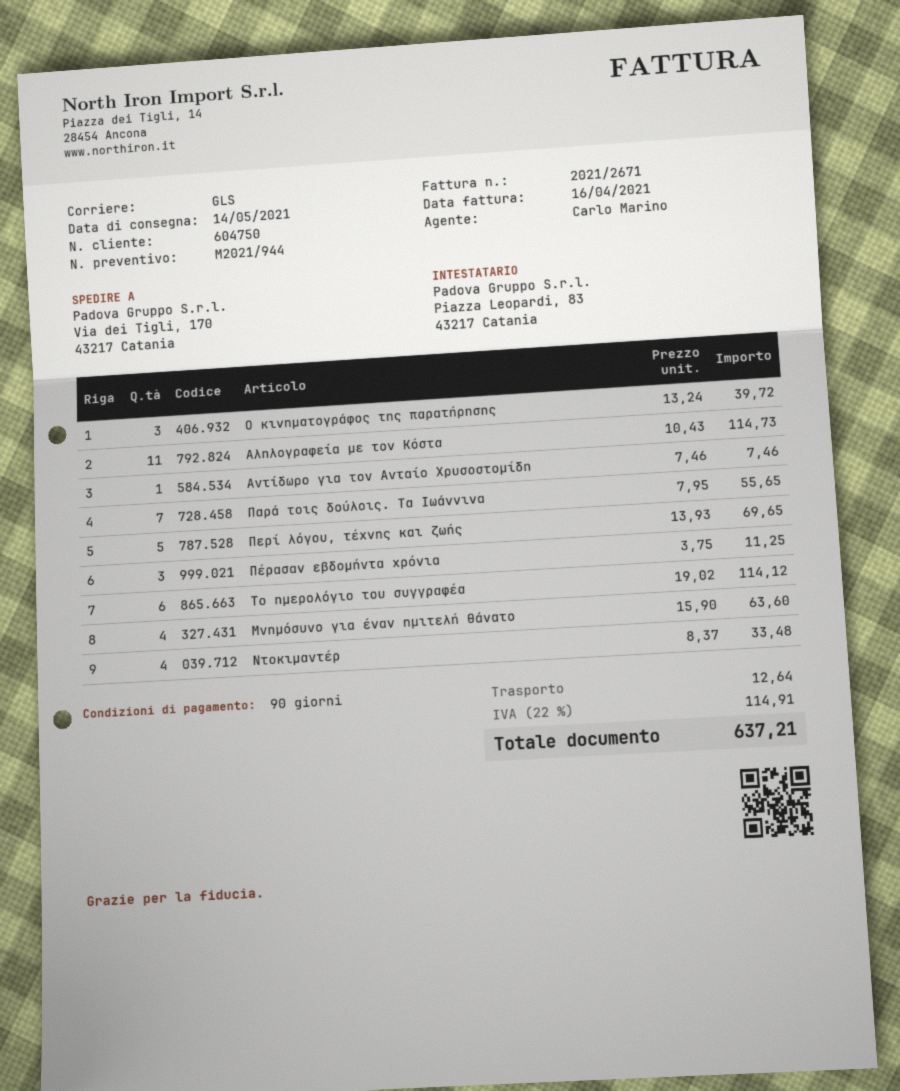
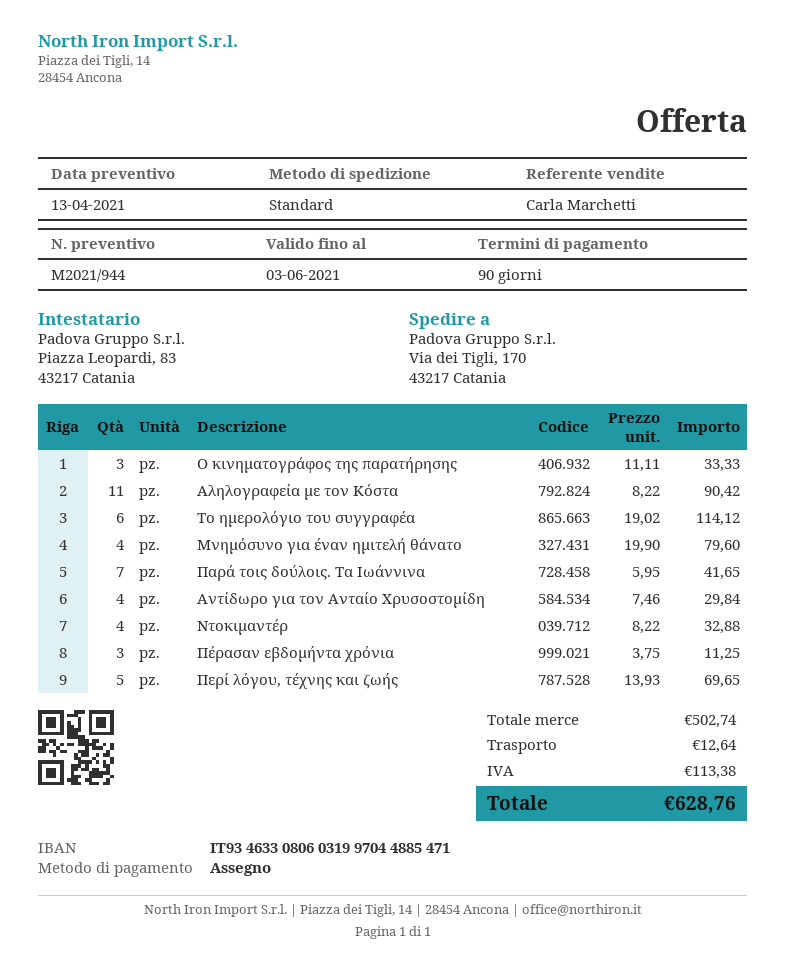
sales rep: Carlo Marino -> Carla Marchetti
shipping method: GLS -> standard
Ο κινηματογράφος της παρατήρησης: 3 x 13.24 = 39.72 -> 3 x 11.11 = 33.33
Αληλογραφεία με τον Κόστα: 11 x 10.43 = 114.73 -> 11 x 8.22 = 90.42
Αντίδωρο για τον Ανταίο Χρυσοστομίδη: 1 x 7.46 = 7.46 -> 4 x 7.46 = 29.84
Παρά τοις δούλοις. Τα Ιωάννινα: 7 x 7.95 = 55.65 -> 7 x 5.95 = 41.65
Μνημόσυνο για έναν ημιτελή θάνατο: 4 x 15.90 = 63.60 -> 4 x 19.90 = 79.60
Ντοκιμαντέρ: 4 x 8.37 = 33.48 -> 4 x 8.22 = 32.88
tax: 114.91 -> 113.38
total: 637.21 -> 628.76

